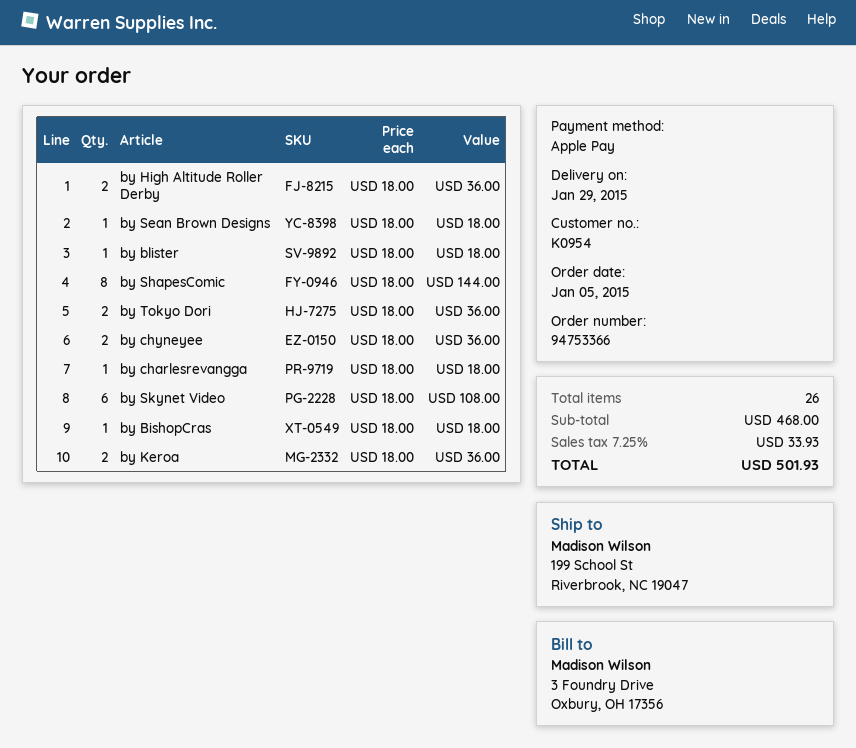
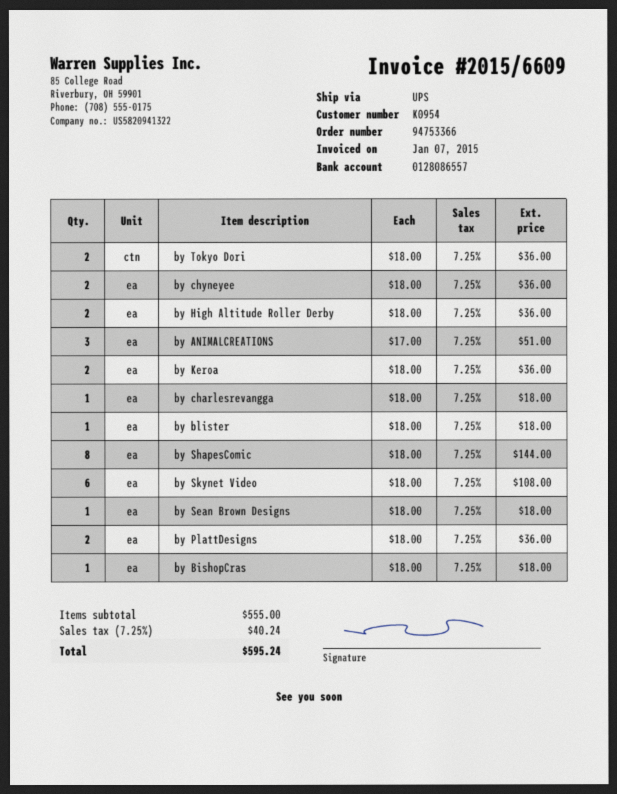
by ANIMALCREATIONS: none -> 3 x 17.00 = 51.00
by PlattDesigns: none -> 2 x 18.00 = 36.00
subtotal: 468.00 -> 555.00
tax: 7.25% = 33.93 -> 7.25% = 40.24
total: 501.93 -> 595.24

